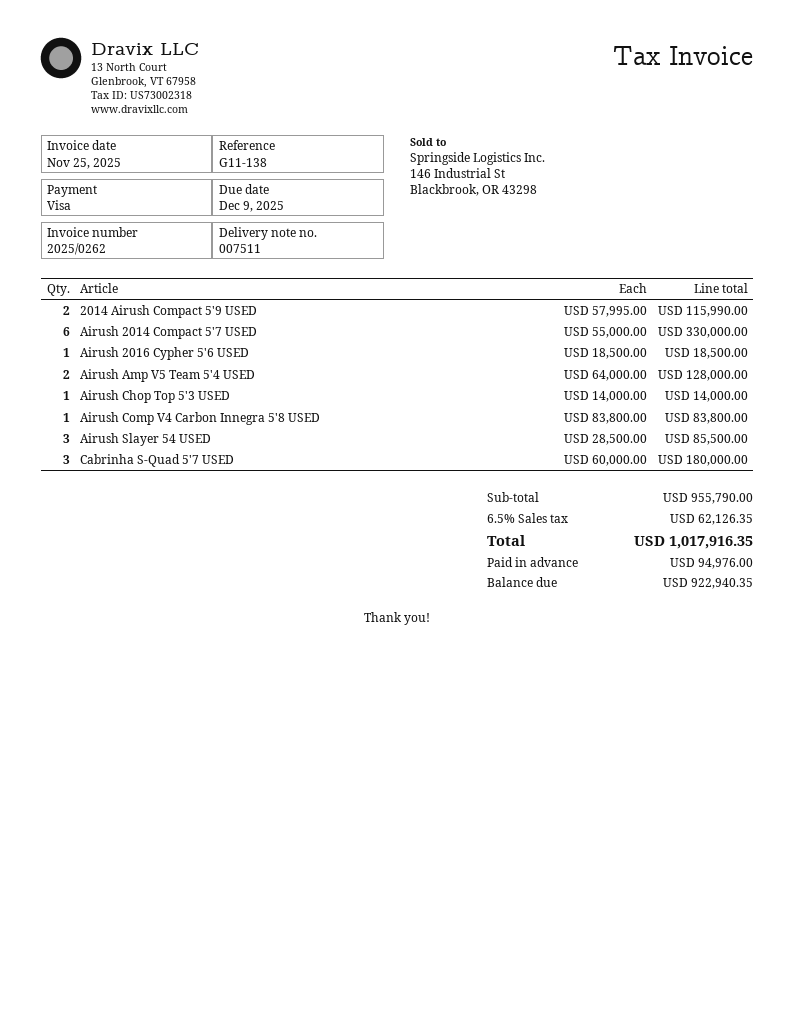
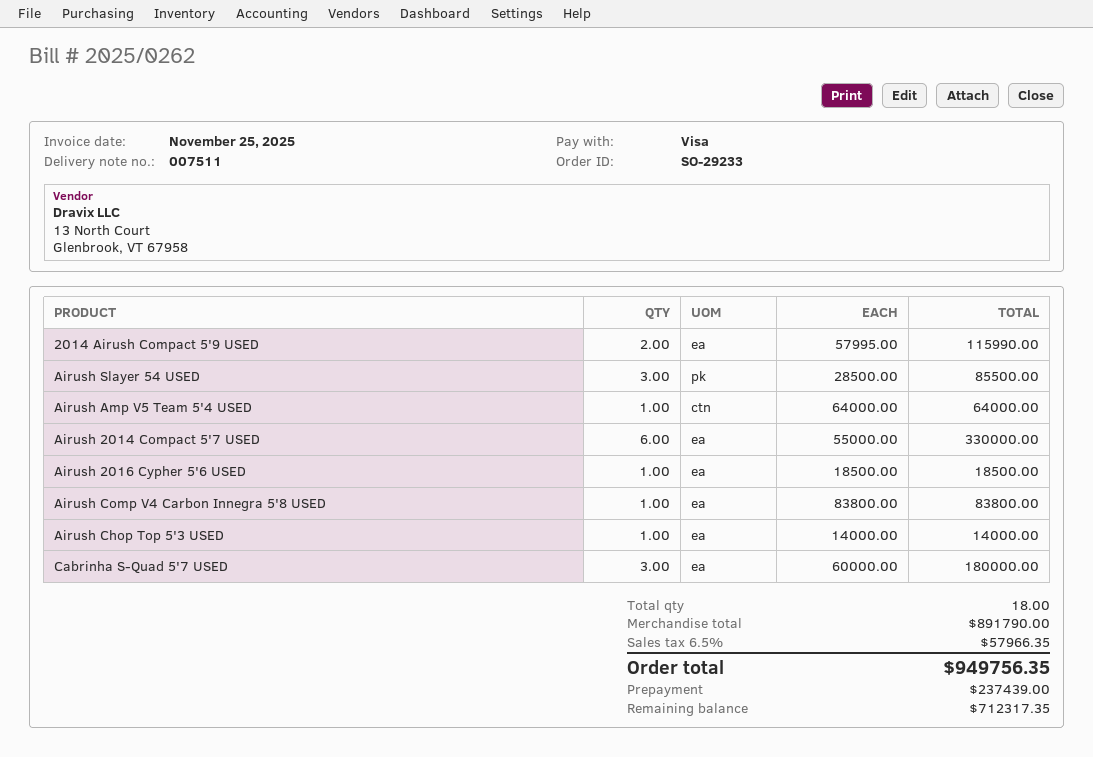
Airush Amp V5 Team 5'4 USED: 2 x 64000.00 = 128000.00 -> 1 x 64000.00 = 64000.00
subtotal: 955790.00 -> 891790.00
tax: 6.5% = 62126.35 -> 6.5% = 57966.35
total: 1017916.35 -> 949756.35
deposit: 94976.00 -> 237439.00
balance: 922940.35 -> 712317.35

